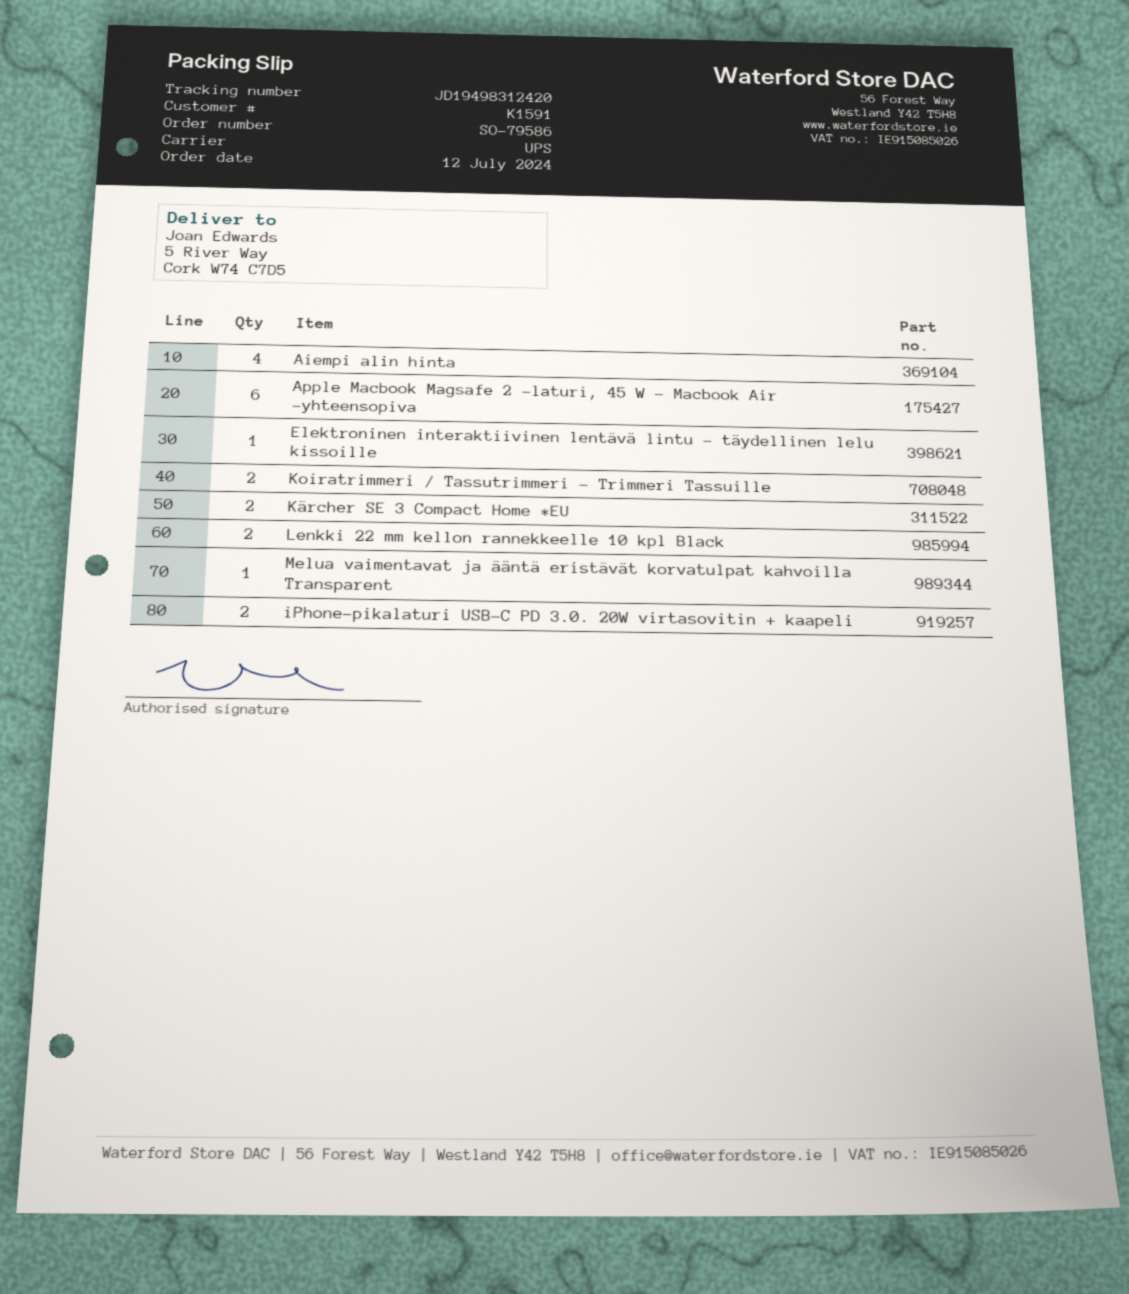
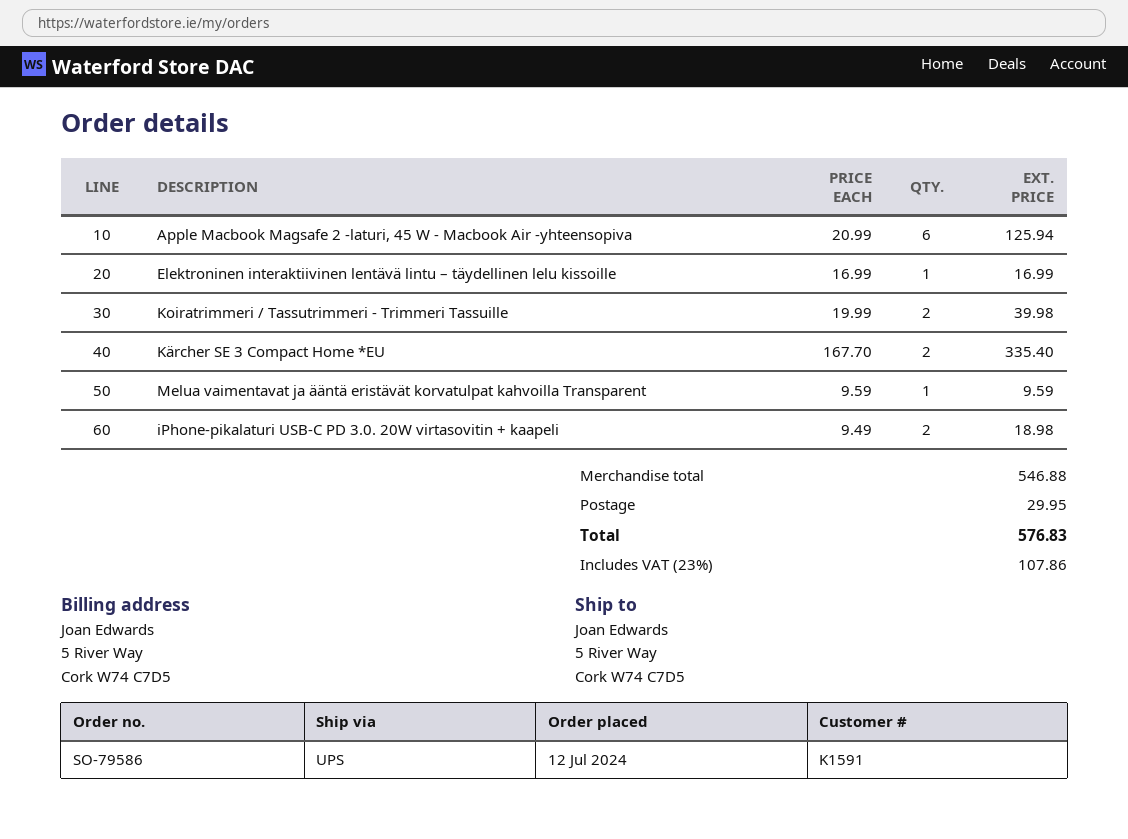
Aiempi alin hinta: 4 -> none
Lenkki 22 mm kellon rannekkeelle 10 kpl Black: 2 -> none

